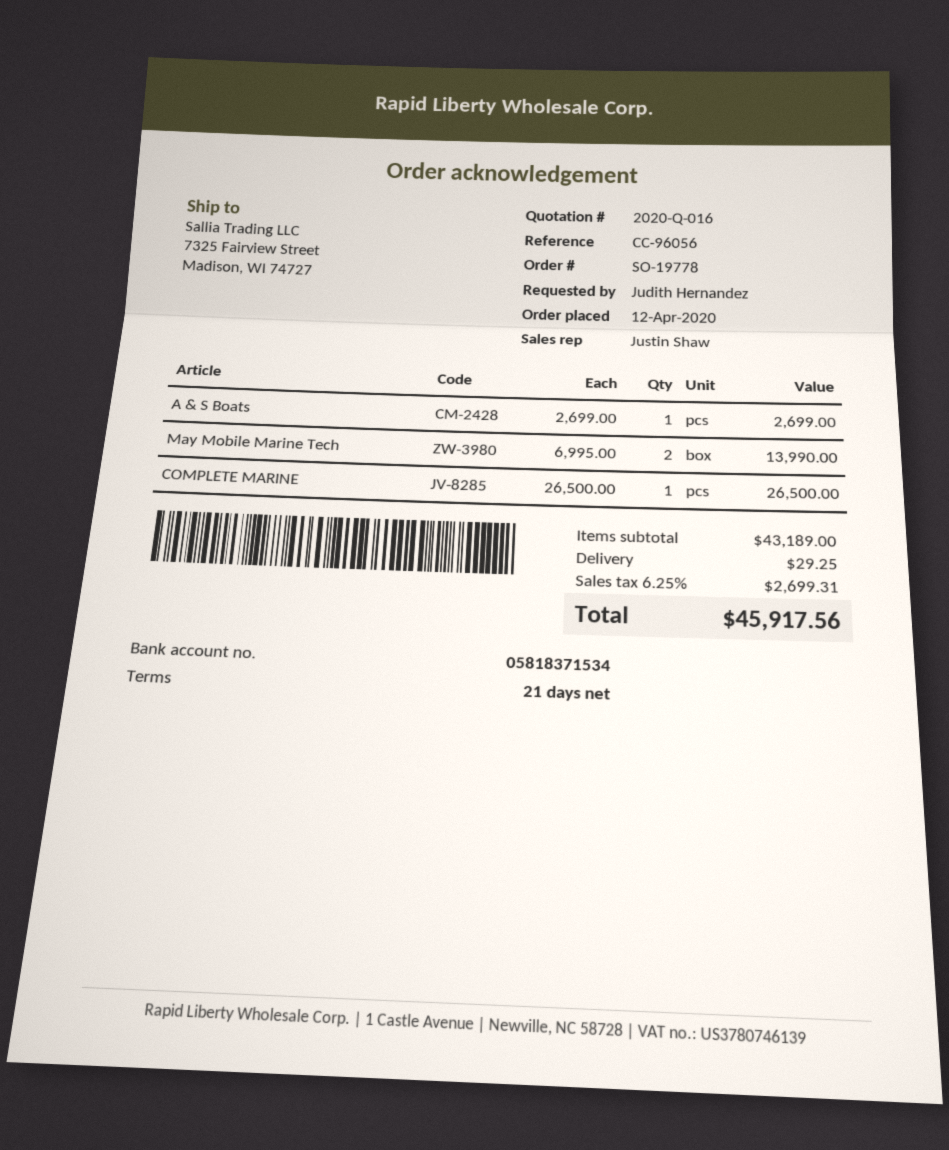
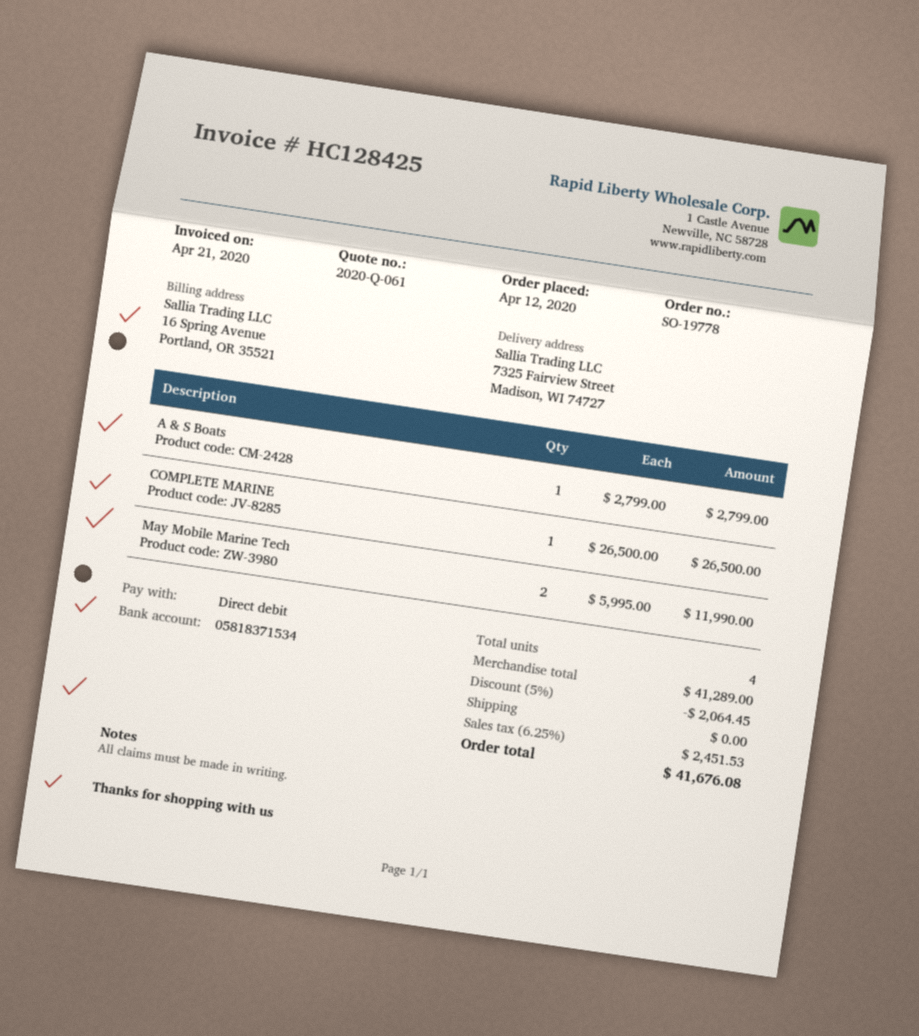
quote number: 2020-Q-016 -> 2020-Q-061
A & S Boats: 1 x 2699.00 = 2699.00 -> 1 x 2799.00 = 2799.00
May Mobile Marine Tech: 2 x 6995.00 = 13990.00 -> 2 x 5995.00 = 11990.00
subtotal: 43189.00 -> 41289.00
discount: none -> 5% = 2064.45
shipping: 29.25 -> 0.00
tax: 6.25% = 2699.31 -> 6.25% = 2451.53
total: 45917.56 -> 41676.08

